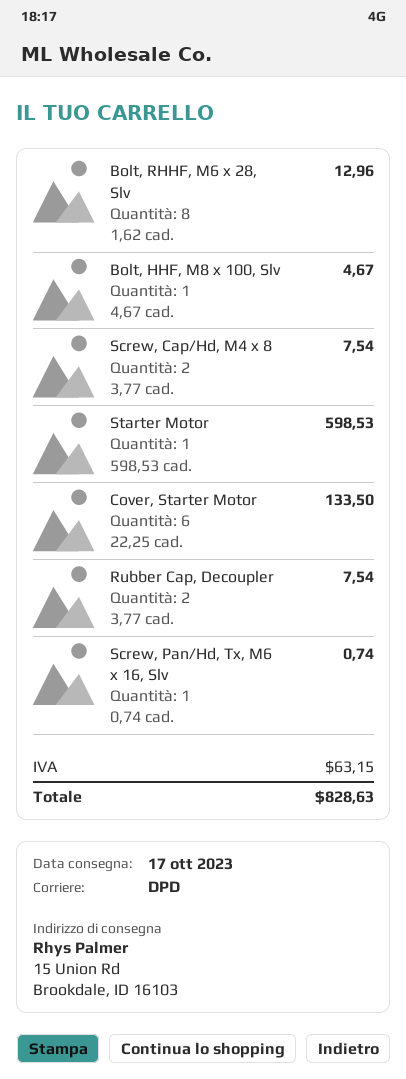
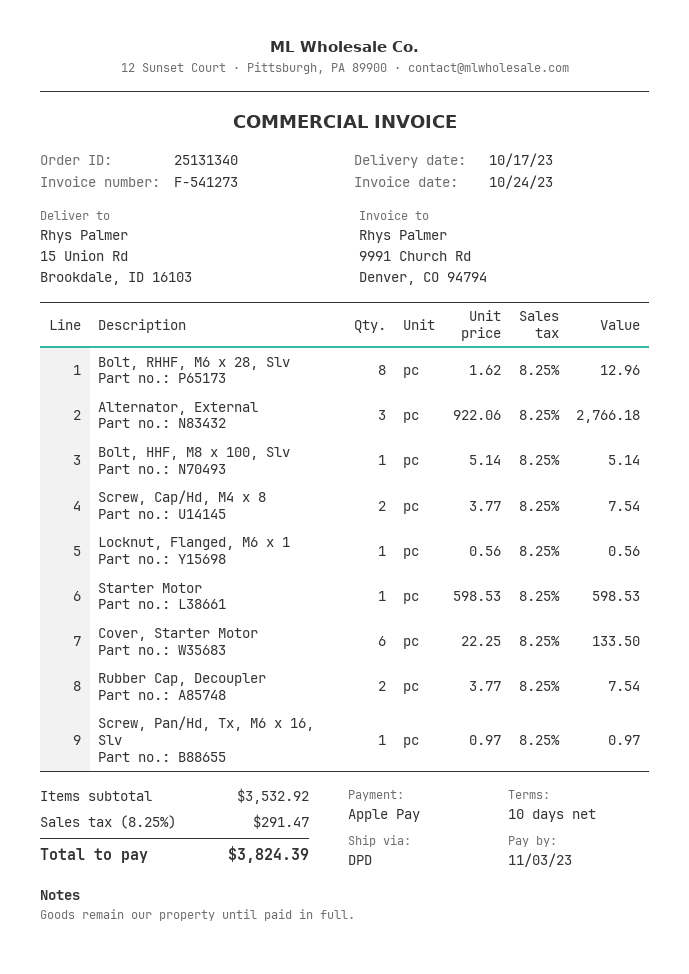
Bolt, HHF, M8 x 100, Slv: 1 x 4.67 = 4.67 -> 1 x 5.14 = 5.14
Screw, Pan/Hd, Tx, M6 x 16, Slv: 1 x 0.74 = 0.74 -> 1 x 0.97 = 0.97
Alternator, External: none -> 3 x 922.06 = 2766.18
Locknut, Flanged, M6 x 1: none -> 1 x 0.56 = 0.56
tax: 63.15 -> 291.47
total: 828.63 -> 3824.39

